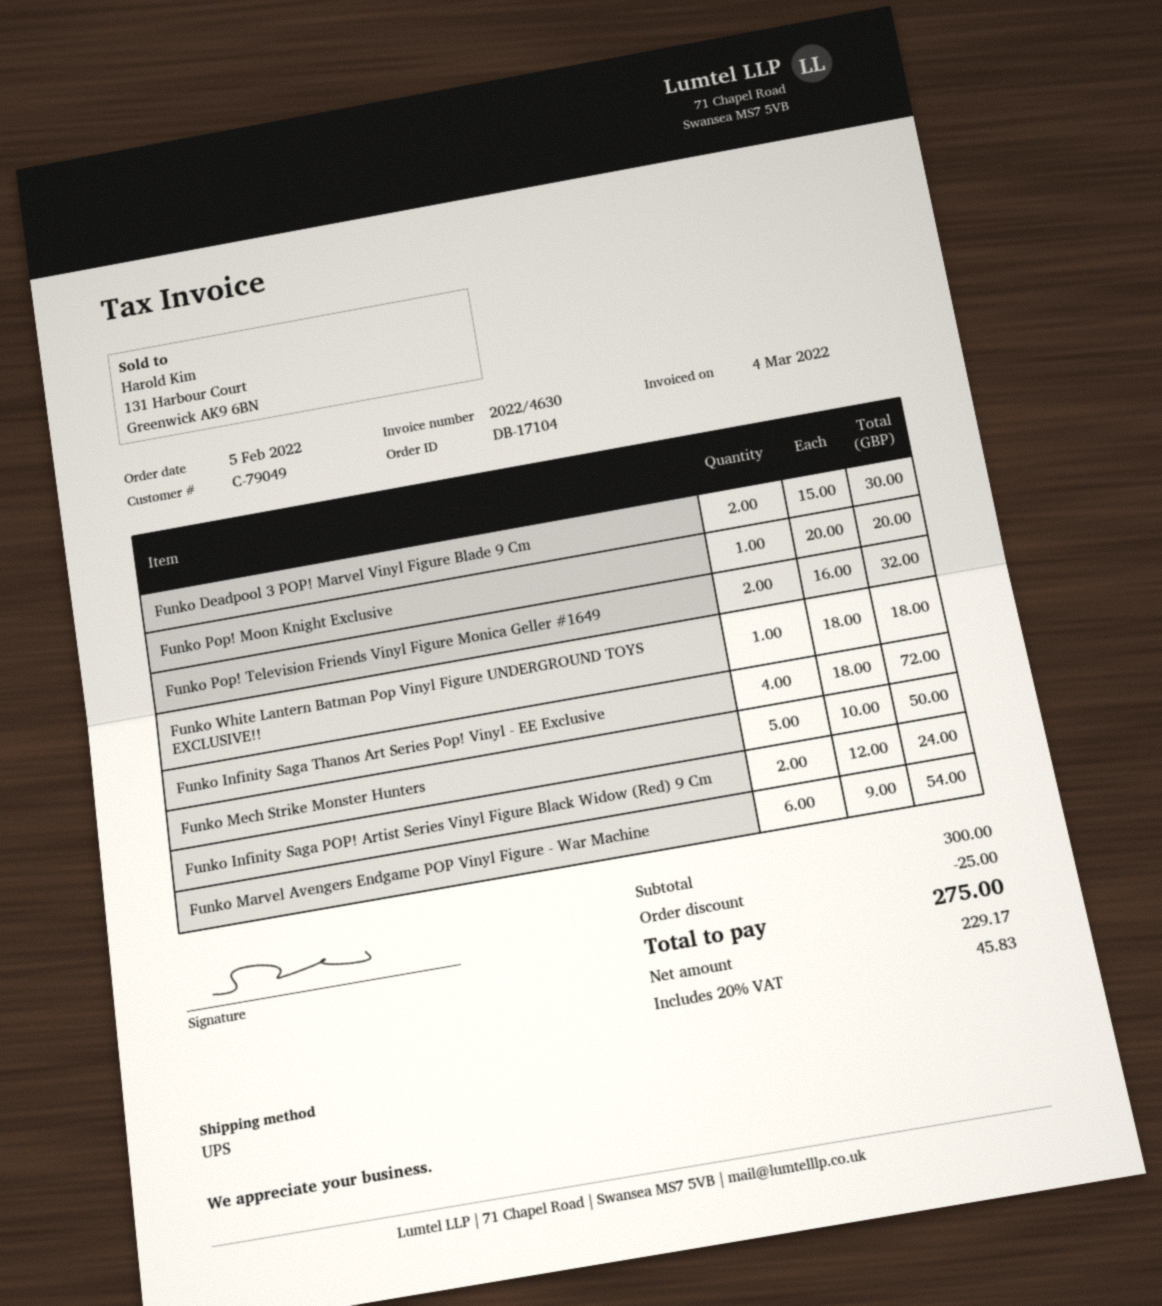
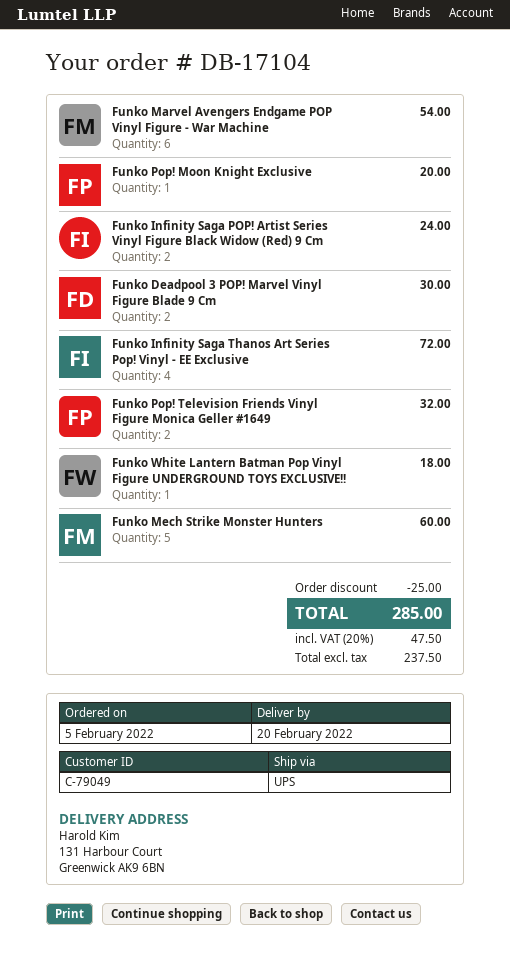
Funko Mech Strike Monster Hunters: 5 for 50.00 -> 5 for 60.00
net: 229.17 -> 237.50
tax: 20% = 45.83 -> 20% = 47.50
total: 275.00 -> 285.00

